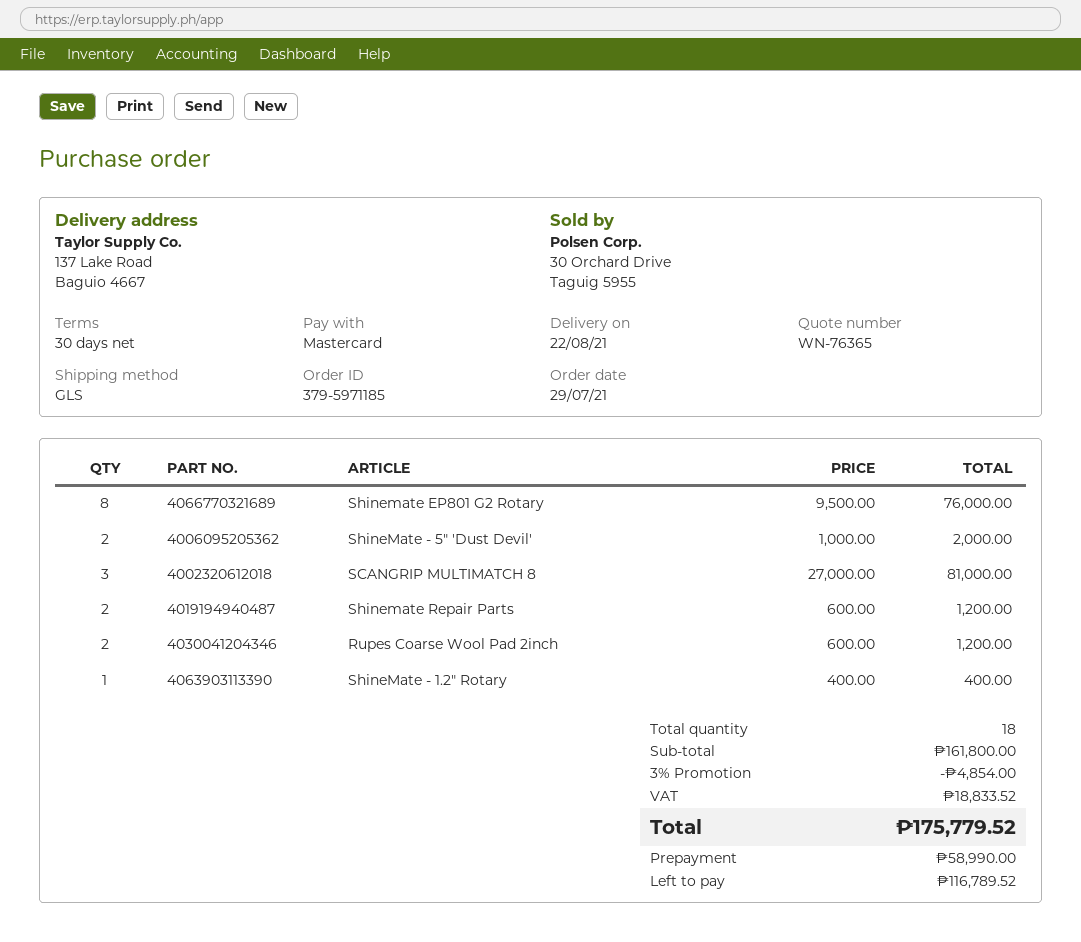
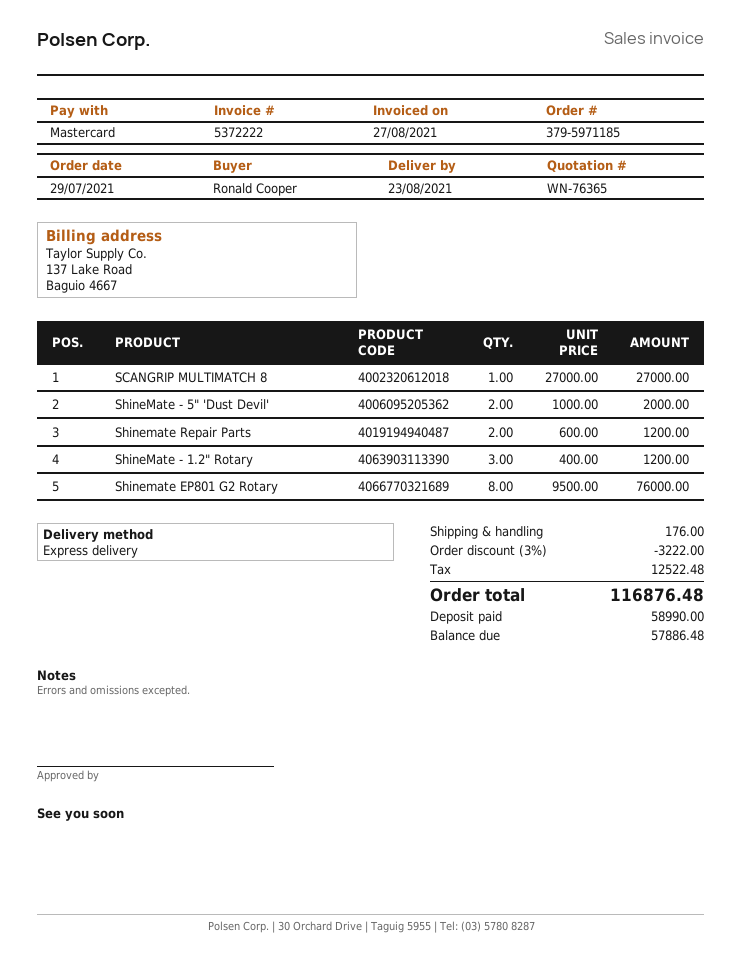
delivery date: 2021-08-22 -> 2021-08-23
shipping method: GLS -> express
SCANGRIP MULTIMATCH 8: 3 x 27000.00 = 81000.00 -> 1 x 27000.00 = 27000.00
Rupes Coarse Wool Pad 2inch: 2 x 600.00 = 1200.00 -> none
ShineMate - 1.2" Rotary: 1 x 400.00 = 400.00 -> 3 x 400.00 = 1200.00
discount: 3% = 4854.00 -> 3% = 3222.00
shipping: none -> 176.00
tax: 18833.52 -> 12522.48
total: 175779.52 -> 116876.48
balance: 116789.52 -> 57886.48

